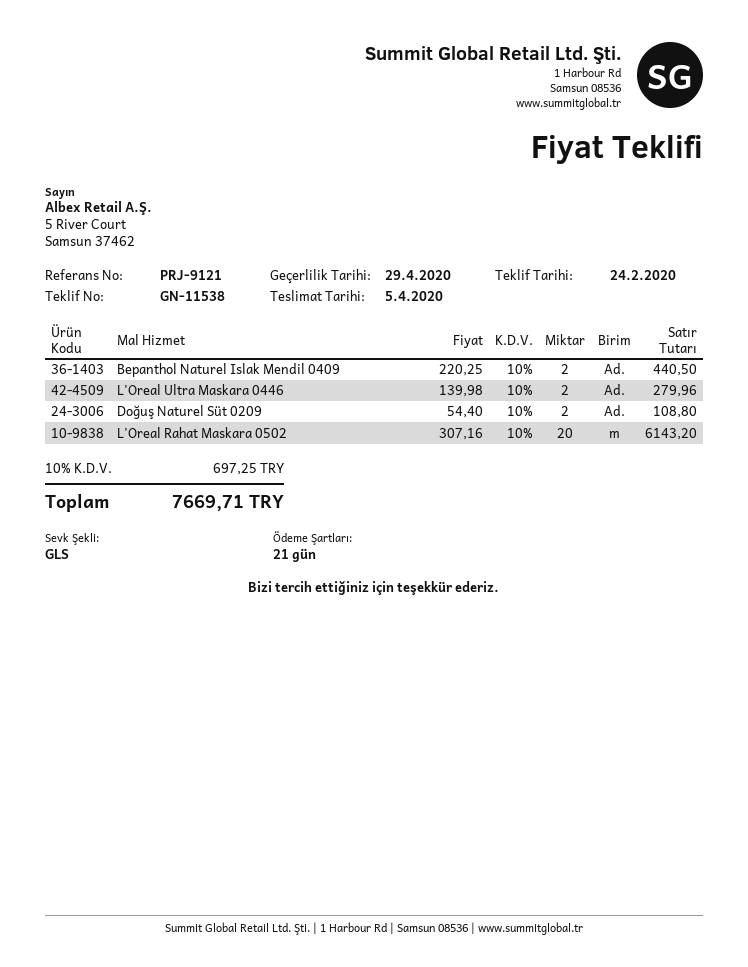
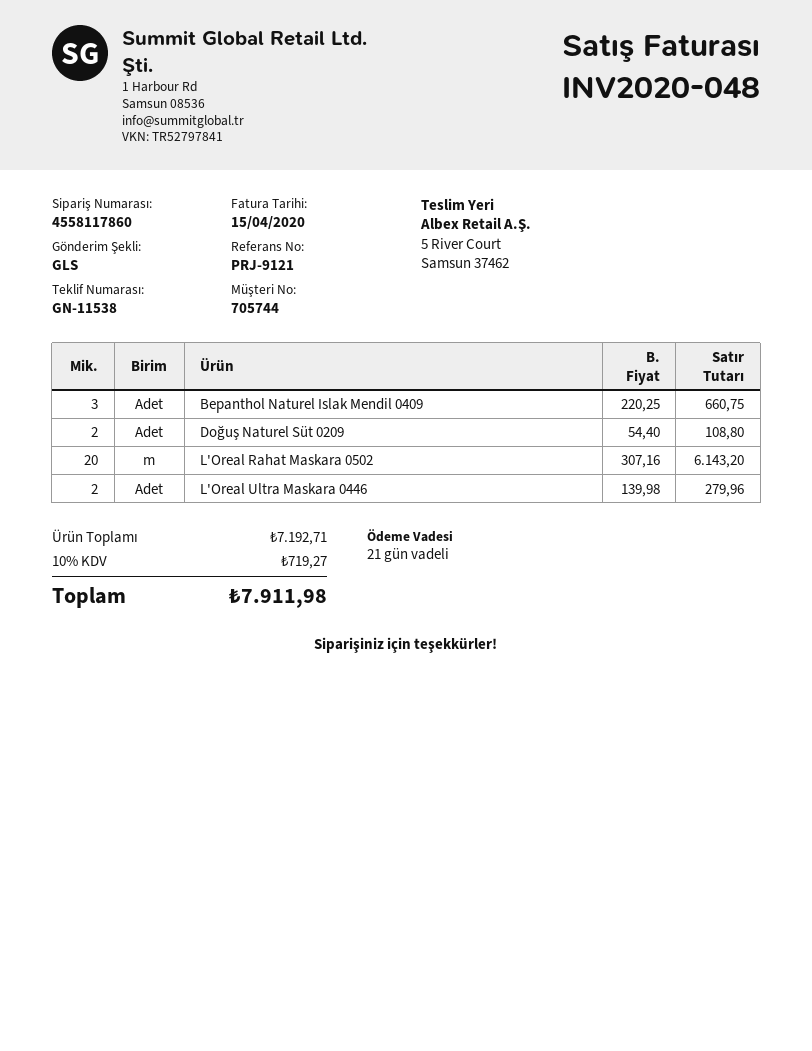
Bepanthol Naturel Islak Mendil 0409: 2 x 220.25 = 440.50 -> 3 x 220.25 = 660.75
tax: 10% = 697.25 -> 10% = 719.27
total: 7669.71 -> 7911.98

